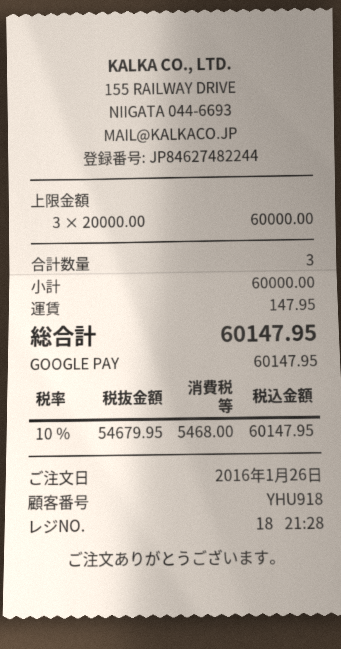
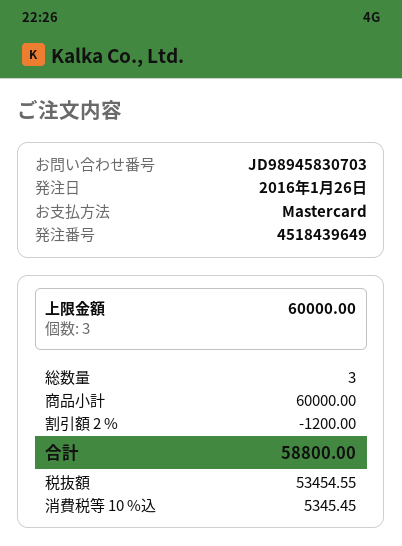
payment method: Google Pay -> Mastercard
discount: none -> 2% = 1200.00
shipping: 147.95 -> none
net: 54679.95 -> 53454.55
tax: 10% = 5468.00 -> 10% = 5345.45
total: 60147.95 -> 58800.00

